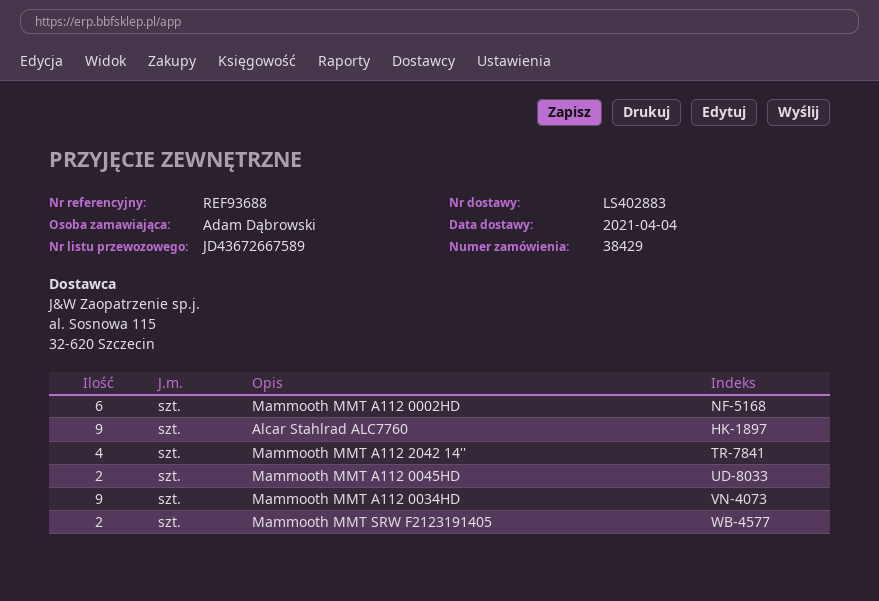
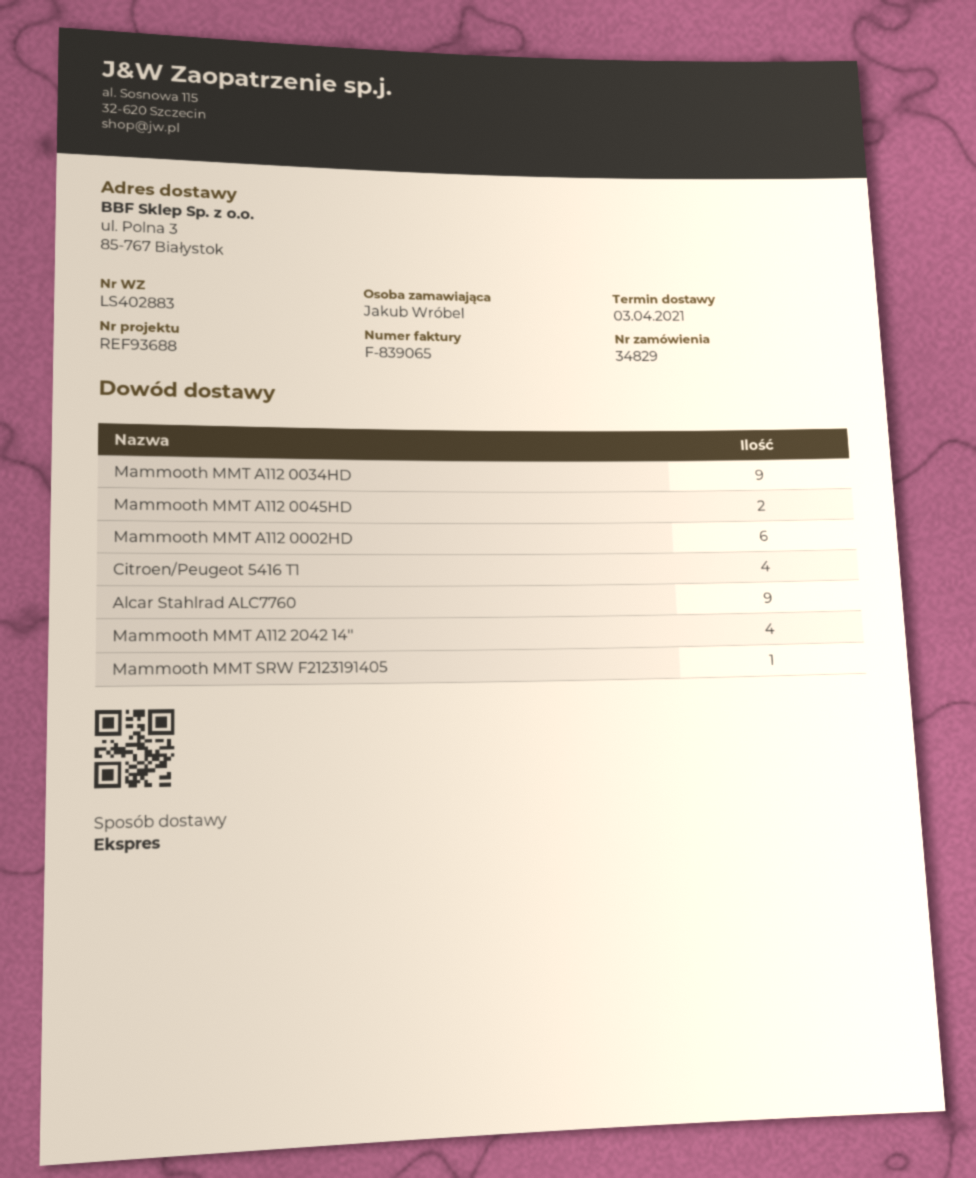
order number: 38429 -> 34829
delivery date: 2021-04-04 -> 2021-04-03
ordered by: Adam Dąbrowski -> Jakub Wróbel
Mammooth MMT SRW F2123191405: 2 -> 1
Citroen/Peugeot 5416 T1: none -> 4

